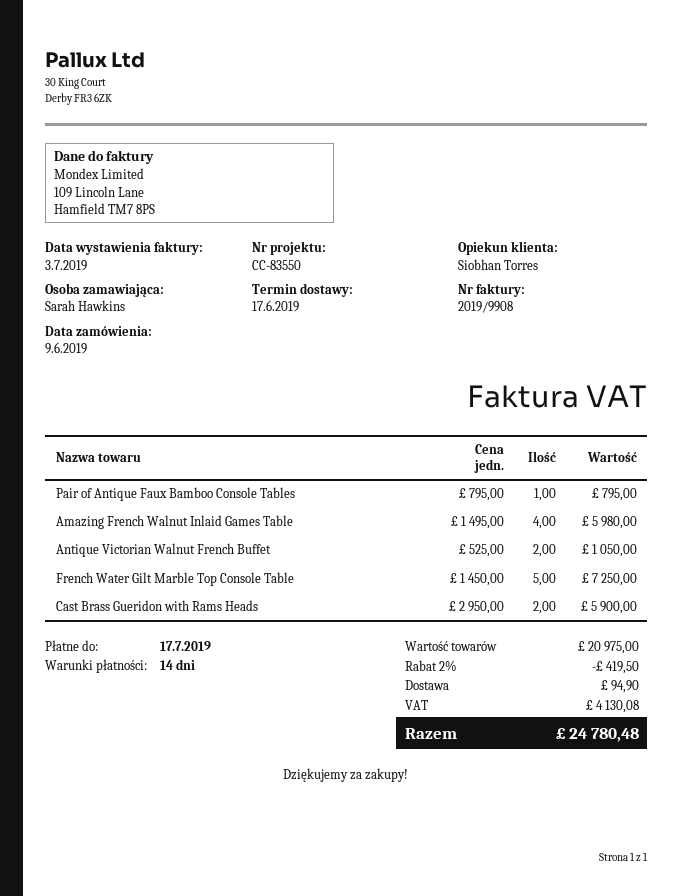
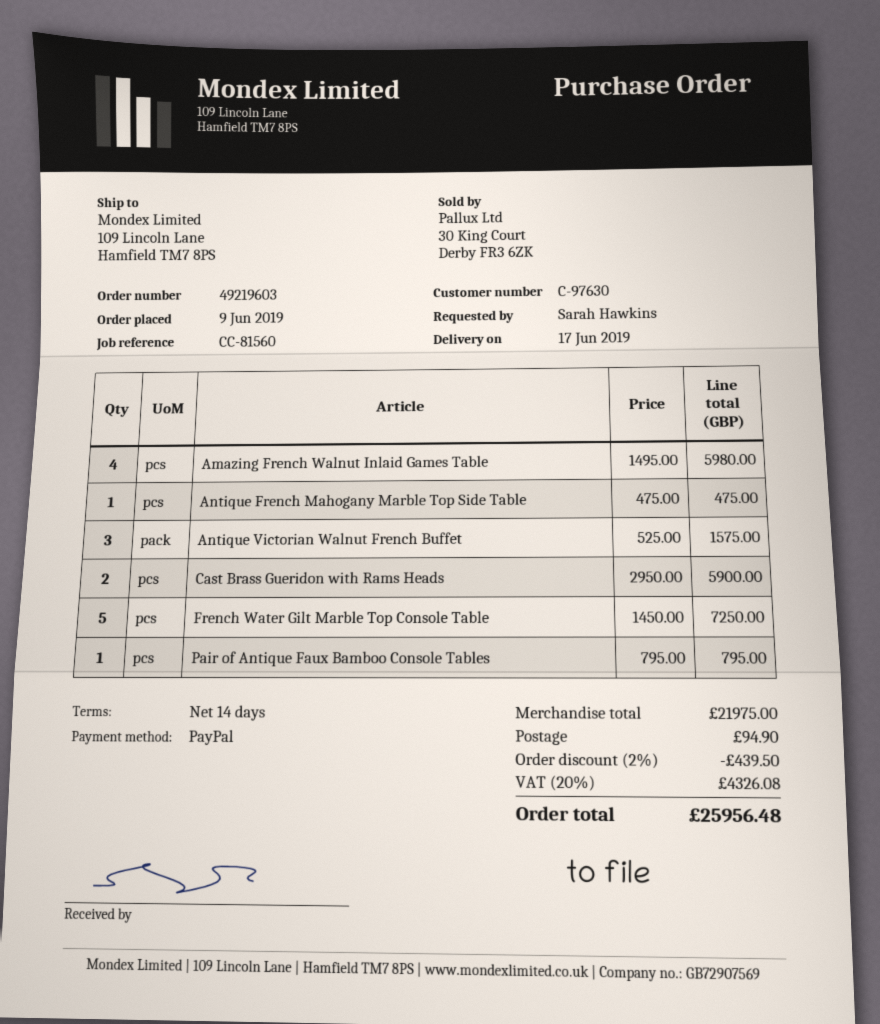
reference: CC-83550 -> CC-81560
Antique Victorian Walnut French Buffet: 2 x 525.00 = 1050.00 -> 3 x 525.00 = 1575.00
Antique French Mahogany Marble Top Side Table: none -> 1 x 475.00 = 475.00
subtotal: 20975.00 -> 21975.00
discount: 2% = 419.50 -> 2% = 439.50
tax: 4130.08 -> 4326.08
total: 24780.48 -> 25956.48

